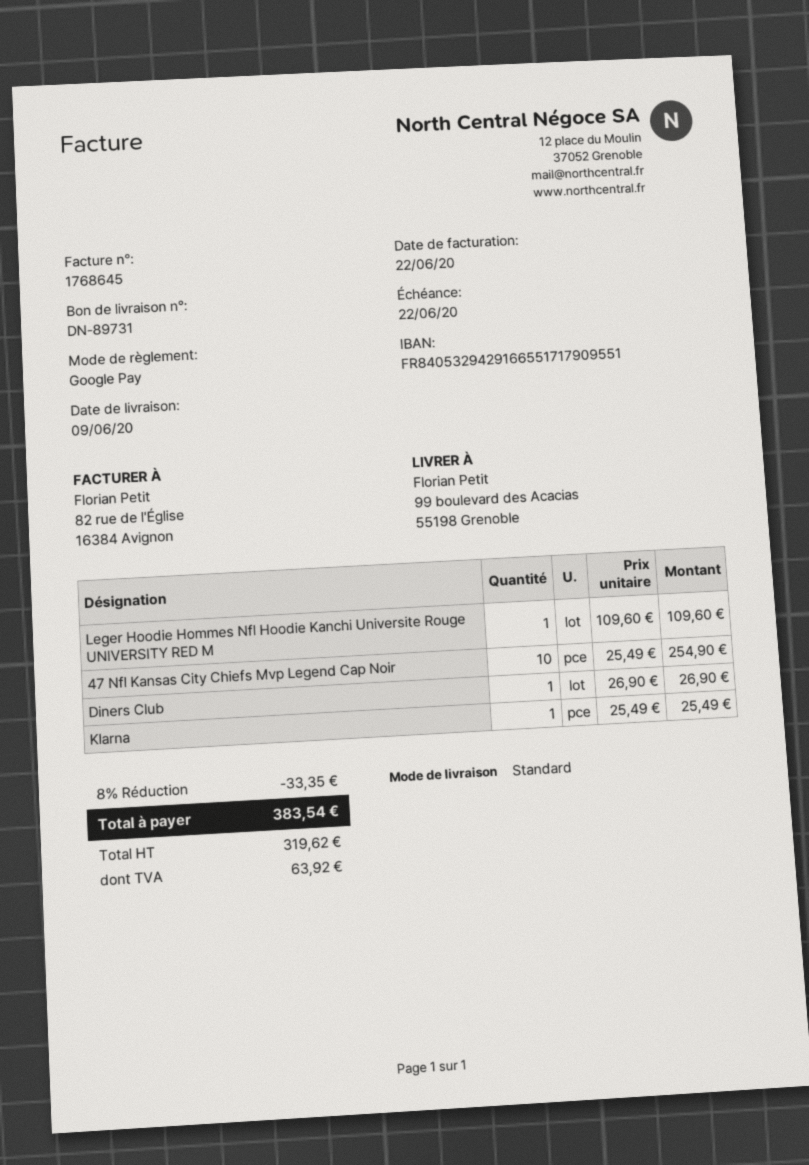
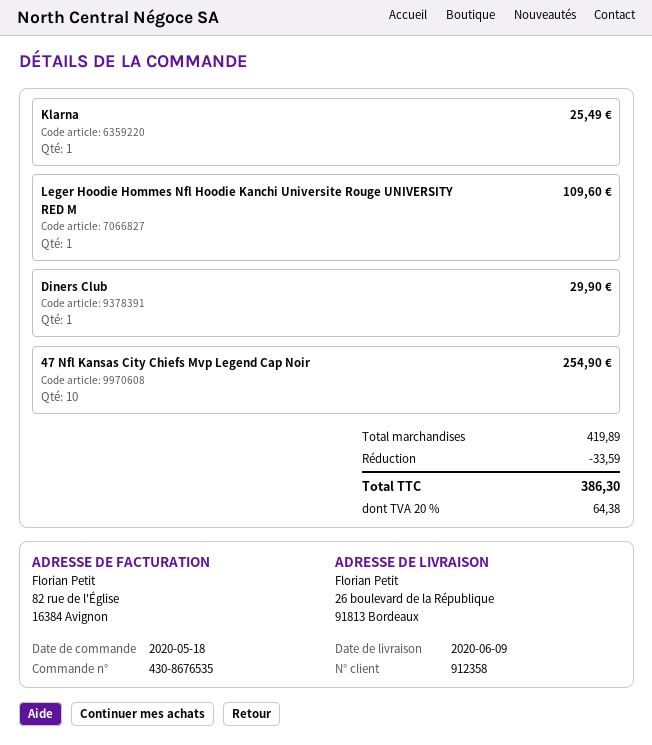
ship to: 99 boulevard des Acacias, 55198 Grenoble -> 26 boulevard de la République, 91813 Bordeaux
Diners Club: 1 for 26.90 -> 1 for 29.90
discount: 33.35 -> 33.59
tax: 63.92 -> 64.38
total: 383.54 -> 386.30

